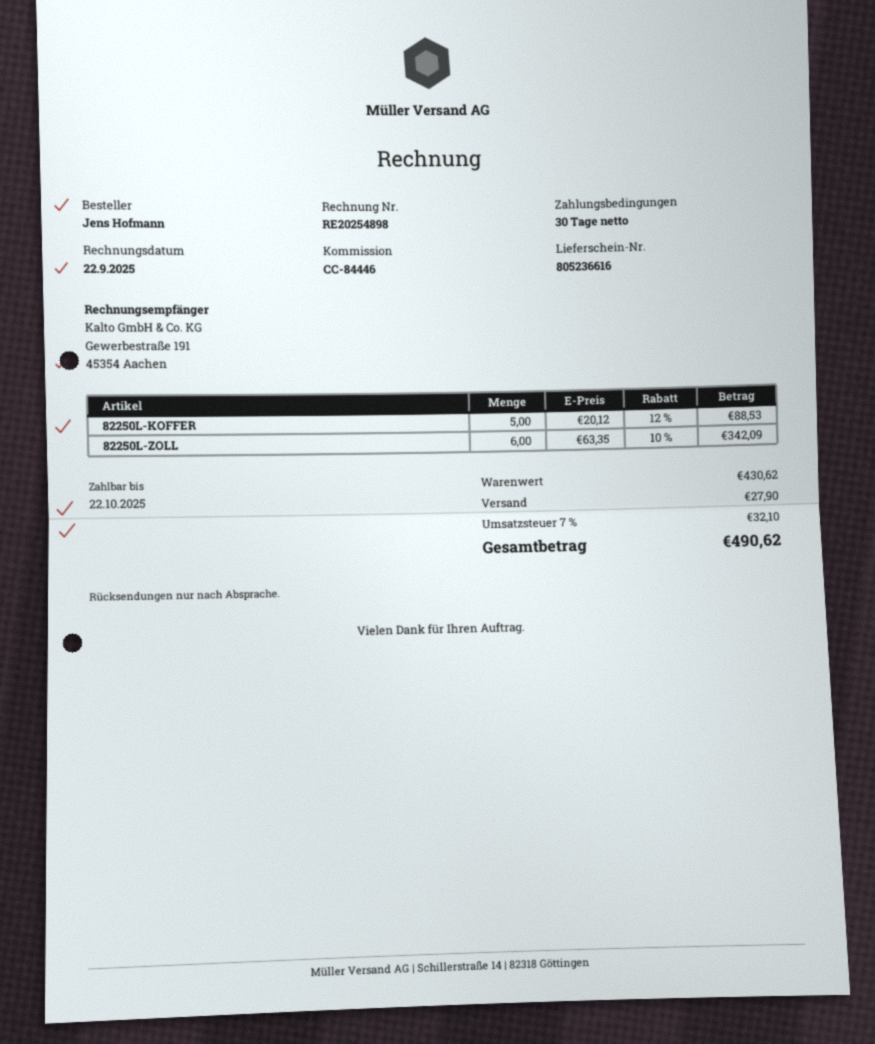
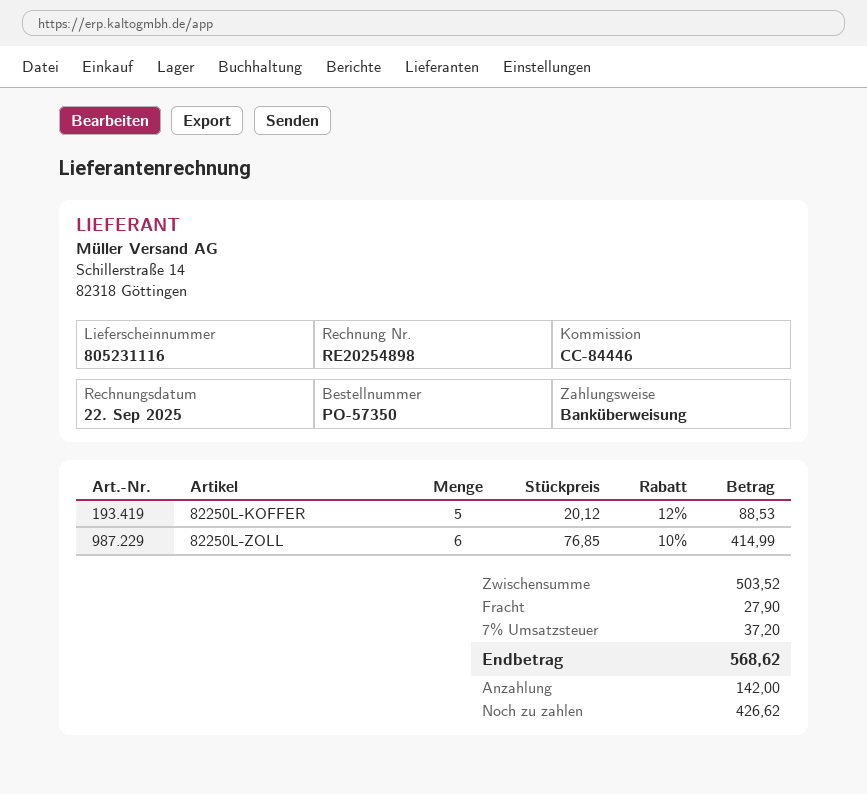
delivery note number: 805236616 -> 805231116
82250L-ZOLL: 6 x 63.35 - 10% = 342.09 -> 6 x 76.85 - 10% = 414.99
subtotal: 430.62 -> 503.52
tax: 7% = 32.10 -> 7% = 37.20
total: 490.62 -> 568.62

